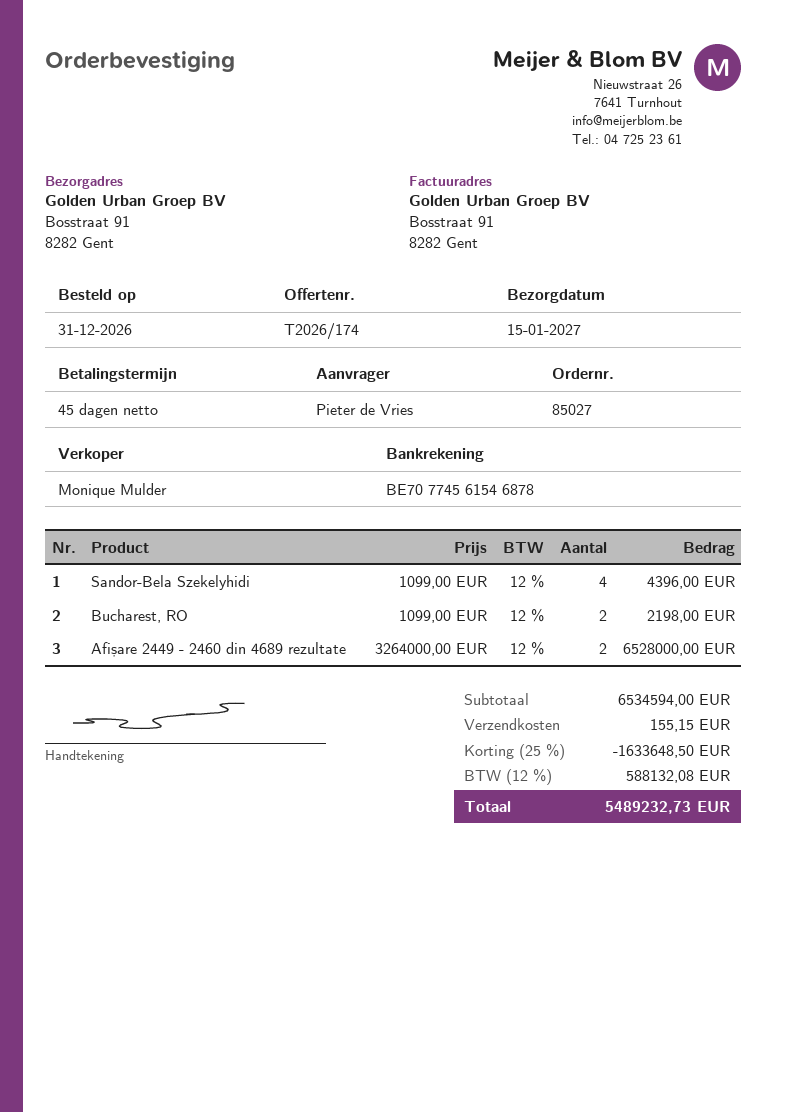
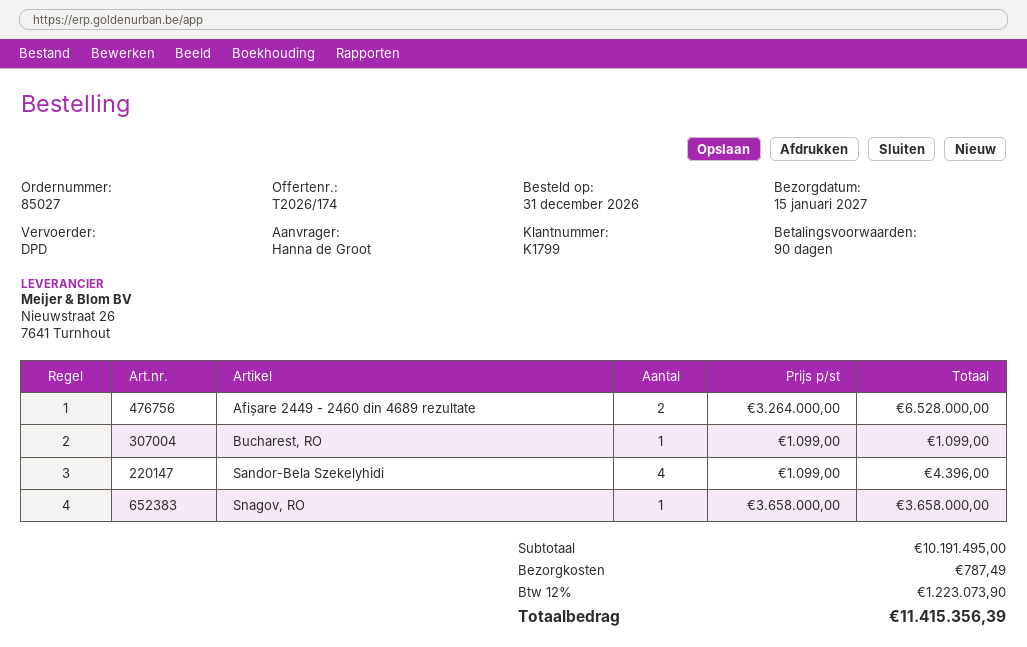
payment terms: 45 days -> 90 days
ordered by: Pieter de Vries -> Hanna de Groot
Bucharest, RO: 2 x 1099.00 = 2198.00 -> 1 x 1099.00 = 1099.00
Snagov, RO: none -> 1 x 3658000.00 = 3658000.00
subtotal: 6534594.00 -> 10191495.00
discount: 25% = 1633648.50 -> none
shipping: 155.15 -> 787.49
tax: 12% = 588132.08 -> 12% = 1223073.90
total: 5489232.73 -> 11415356.39

